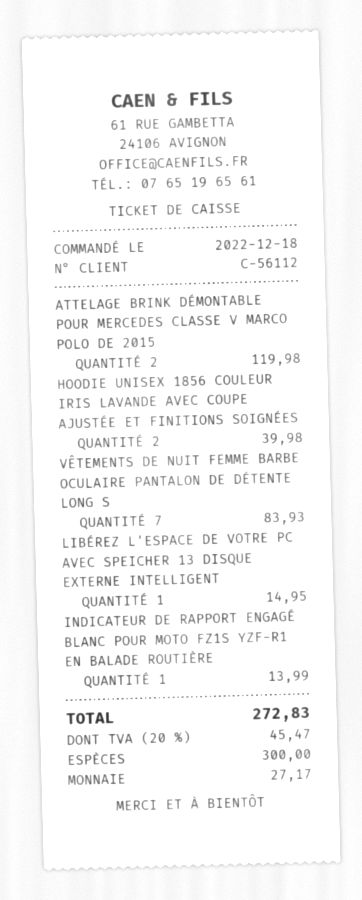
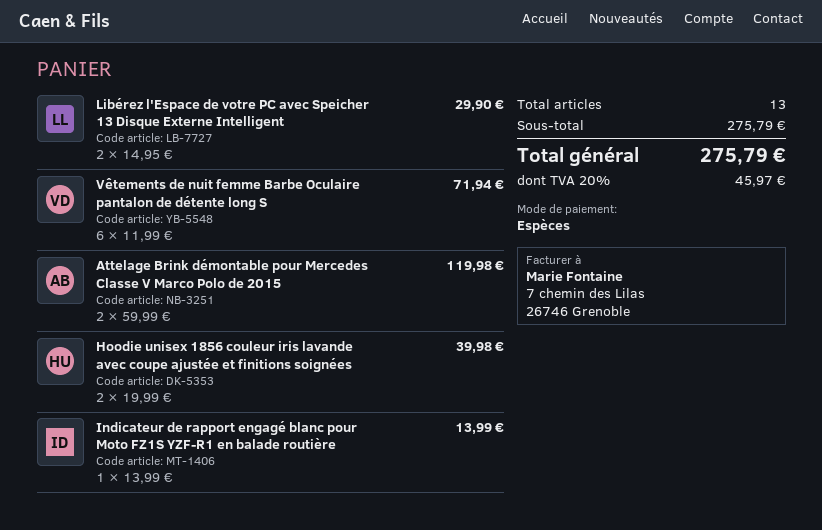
VÊTEMENTS DE NUIT FEMME BARBE OCULAIRE PANTALON DE DÉTENTE LONG S: 7 for 83.93 -> 6 for 71.94
LIBÉREZ L'ESPACE DE VOTRE PC AVEC SPEICHER 13 DISQUE EXTERNE INTELLIGENT: 1 for 14.95 -> 2 for 29.90
tax: 20% = 45.47 -> 20% = 45.97
total: 272.83 -> 275.79

